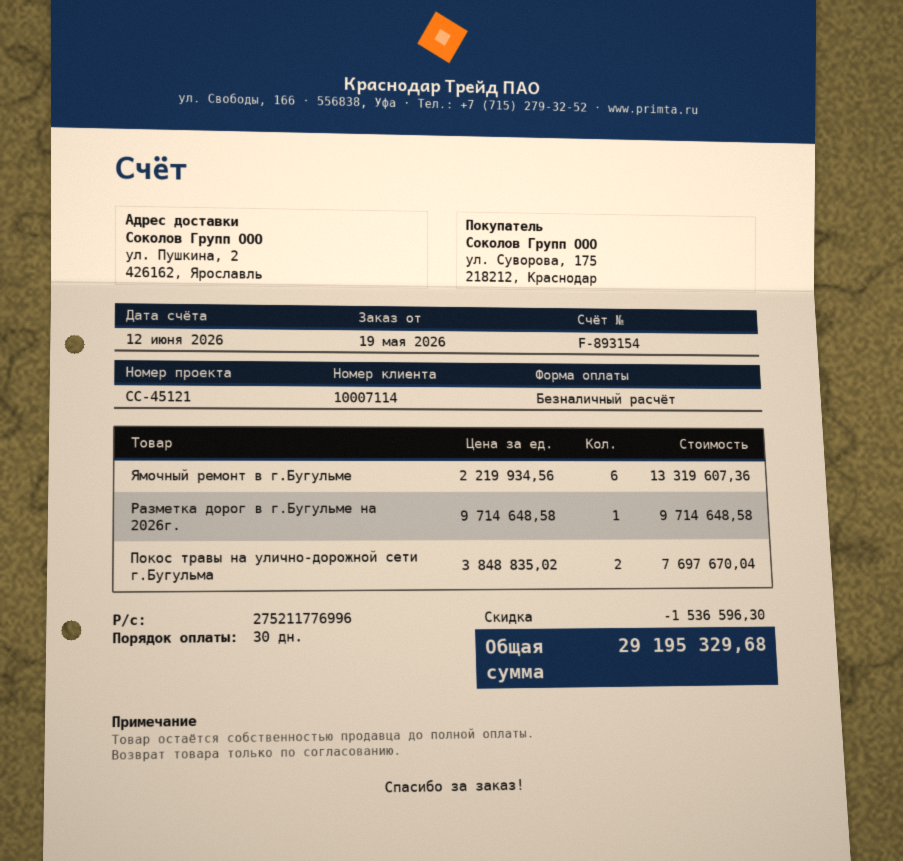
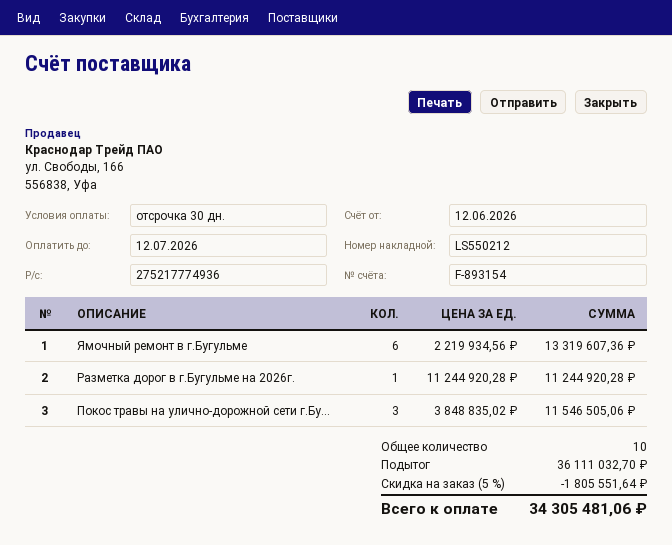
bank account: 275211776996 -> 275217774936
Разметка дорог в г.Бугульме на 2026г.: 1 x 9714648.58 = 9714648.58 -> 1 x 11244920.28 = 11244920.28
Покос травы на улично-дорожной сети г.Бугульма: 2 x 3848835.02 = 7697670.04 -> 3 x 3848835.02 = 11546505.06
discount: 1536596.30 -> 1805551.64
total: 29195329.68 -> 34305481.06

